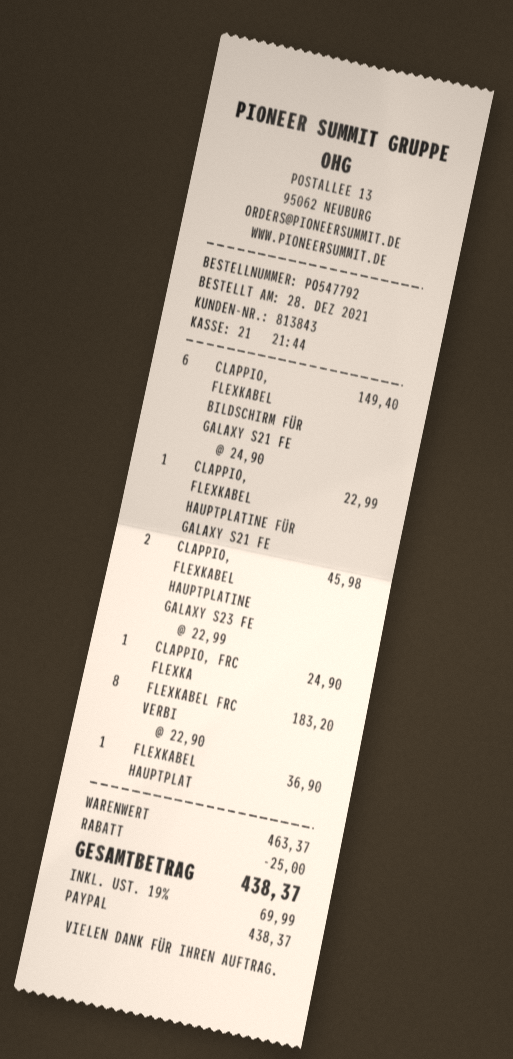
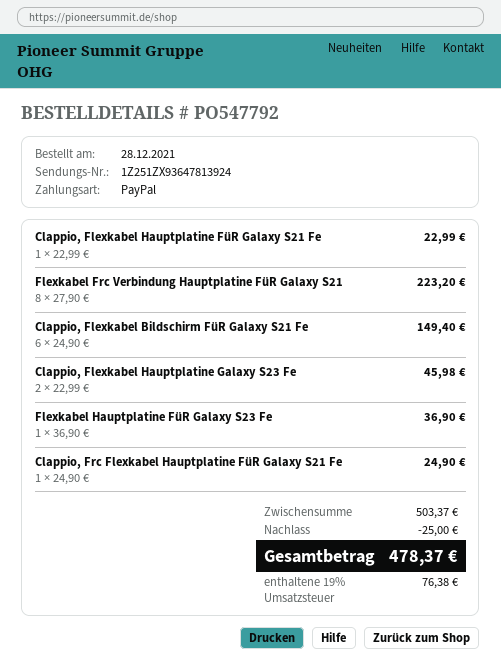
FLEXKABEL FRC VERBI: 8 x 22.90 = 183.20 -> 8 x 27.90 = 223.20
subtotal: 463.37 -> 503.37
tax: 19% = 69.99 -> 19% = 76.38
total: 438.37 -> 478.37

